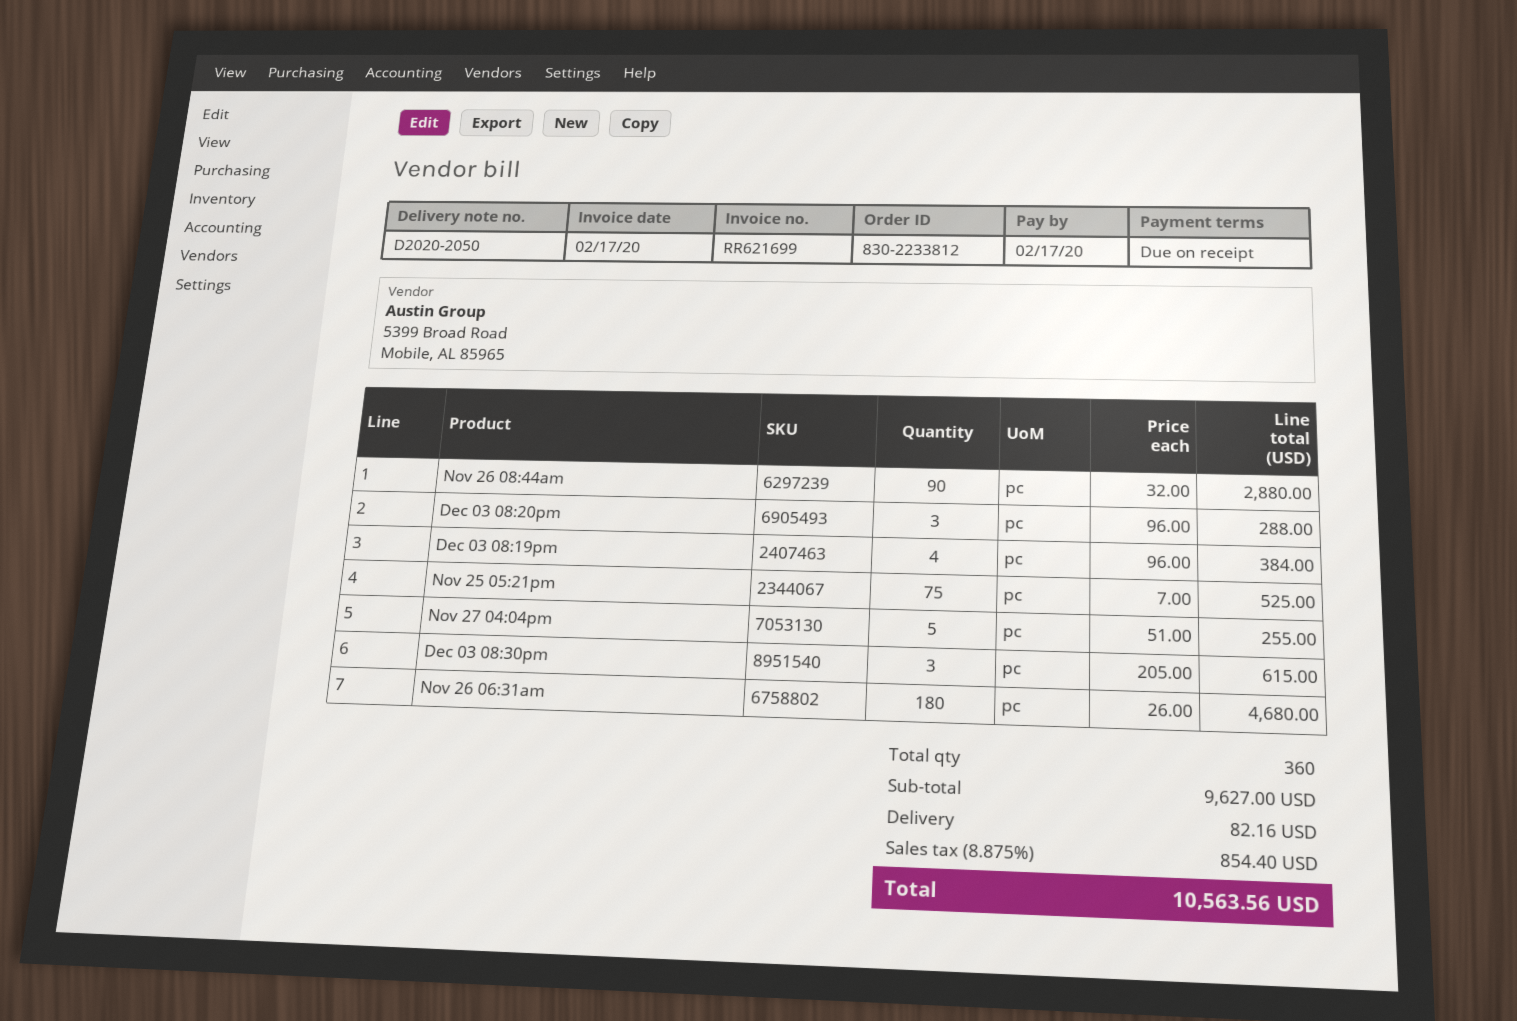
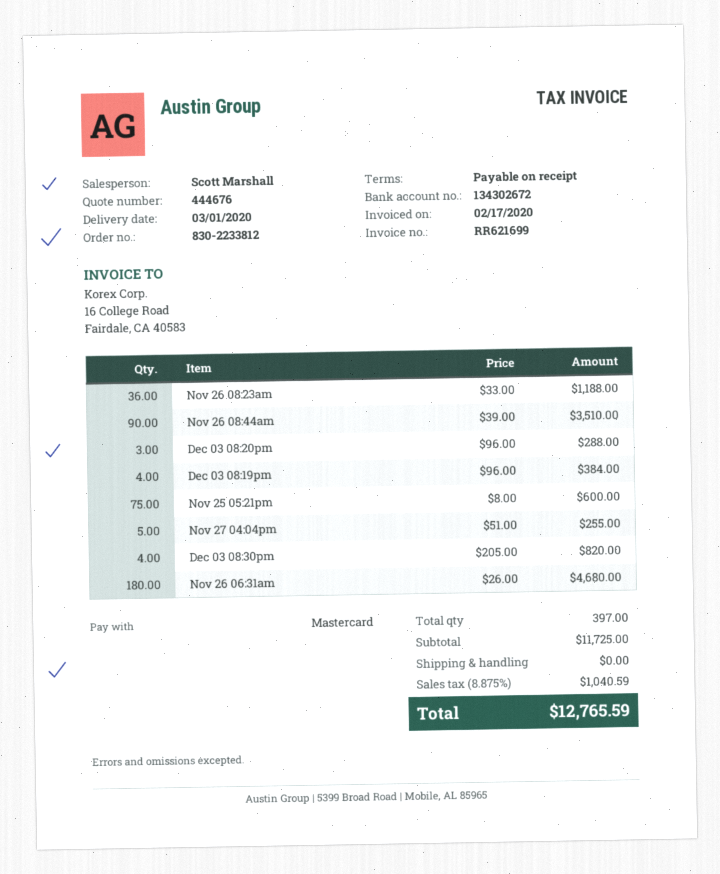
Nov 26 08:44am: 90 x 32.00 = 2880.00 -> 90 x 39.00 = 3510.00
Nov 25 05:21pm: 75 x 7.00 = 525.00 -> 75 x 8.00 = 600.00
Dec 03 08:30pm: 3 x 205.00 = 615.00 -> 4 x 205.00 = 820.00
Nov 26 08:23am: none -> 36 x 33.00 = 1188.00
total quantity: 360 -> 397
subtotal: 9627.00 -> 11725.00
shipping: 82.16 -> 0.00
tax: 8.875% = 854.40 -> 8.875% = 1040.59
total: 10563.56 -> 12765.59

